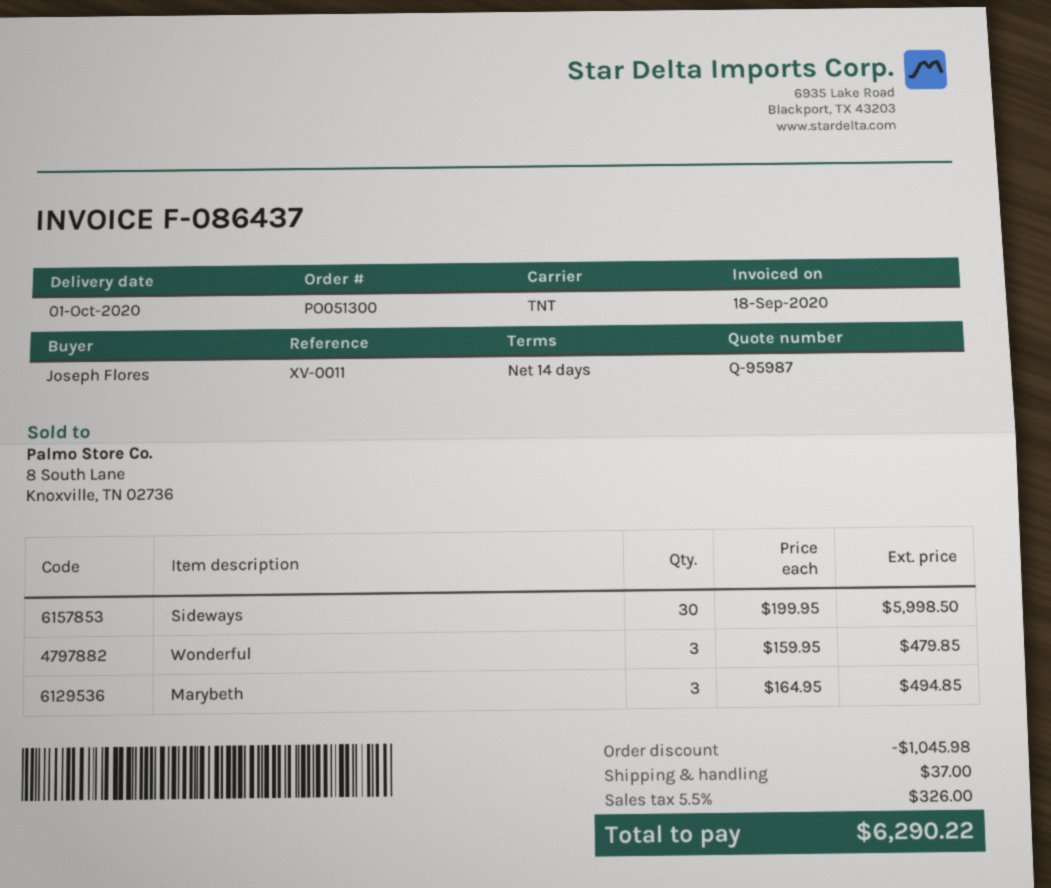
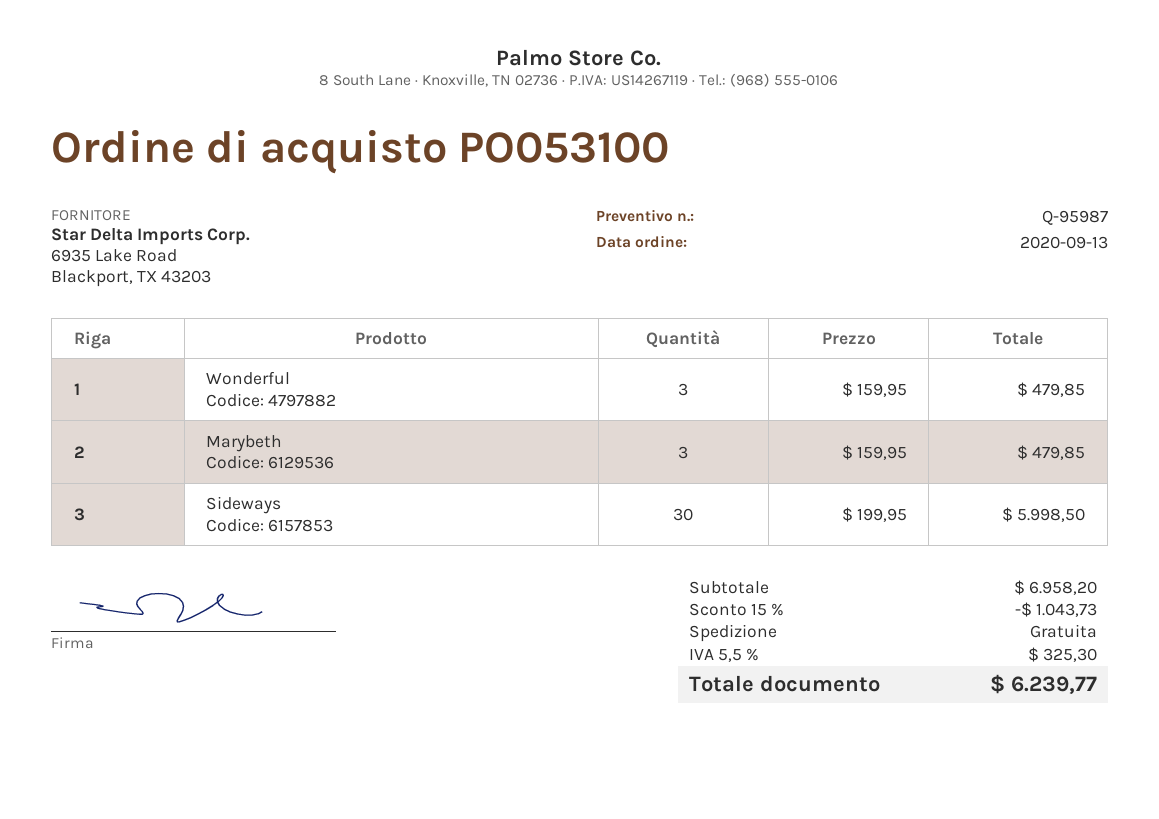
order number: PO051300 -> PO053100
Marybeth: 3 x 164.95 = 494.85 -> 3 x 159.95 = 479.85
discount: 1045.98 -> 1043.73
shipping: 37.00 -> 0.00
tax: 5.5% = 326.00 -> 5.5% = 325.30
total: 6290.22 -> 6239.77

